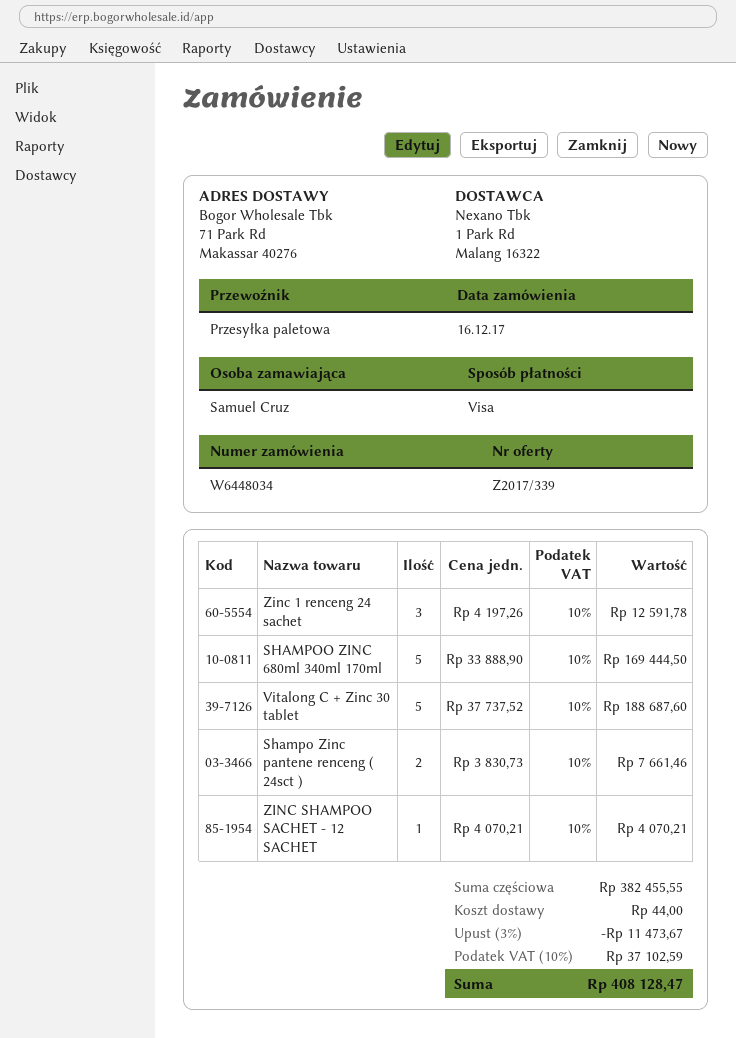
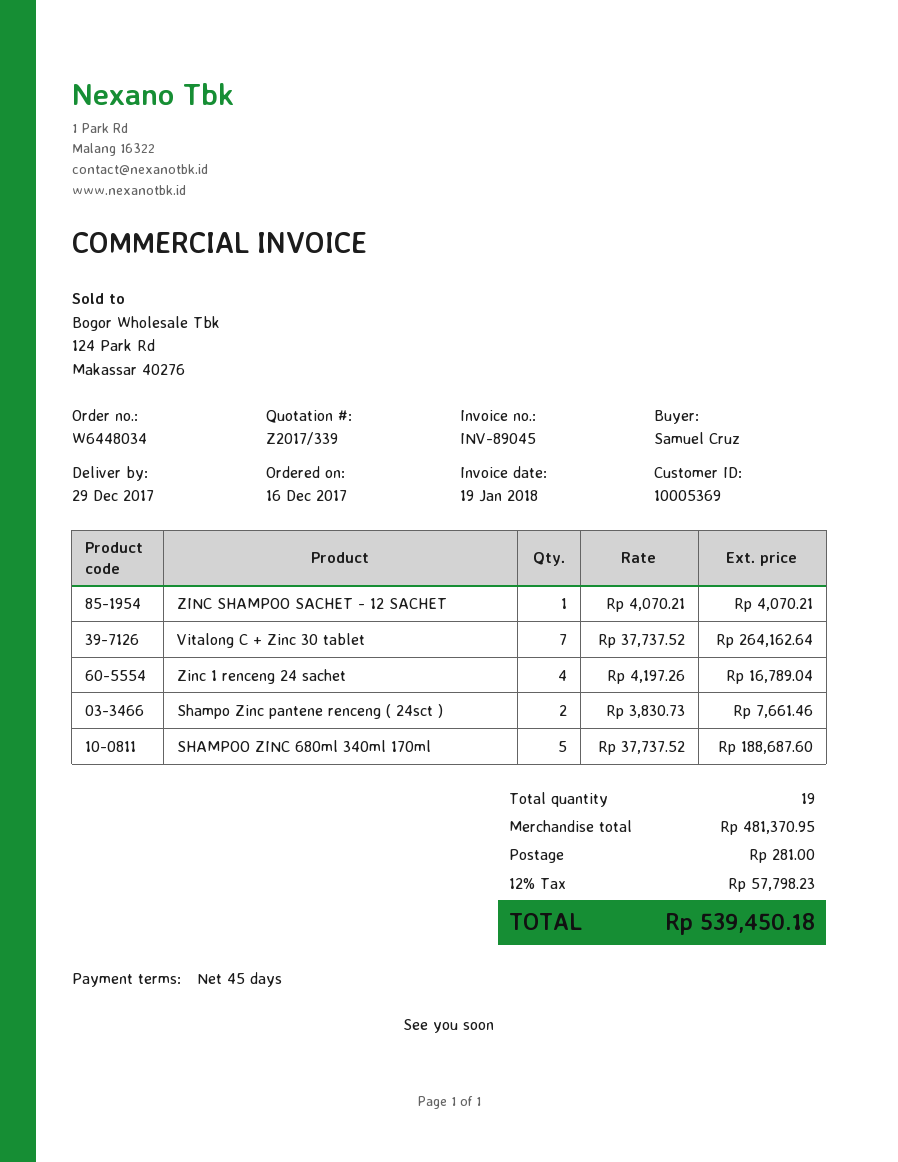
Zinc 1 renceng 24 sachet: 3 x 4197.26 = 12591.78 -> 4 x 4197.26 = 16789.04
SHAMPOO ZINC 680ml 340ml 170ml: 5 x 33888.90 = 169444.50 -> 5 x 37737.52 = 188687.60
Vitalong C + Zinc 30 tablet: 5 x 37737.52 = 188687.60 -> 7 x 37737.52 = 264162.64
subtotal: 382455.55 -> 481370.95
discount: 3% = 11473.67 -> none
shipping: 44.00 -> 281.00
tax: 10% = 37102.59 -> 12% = 57798.23
total: 408128.47 -> 539450.18

